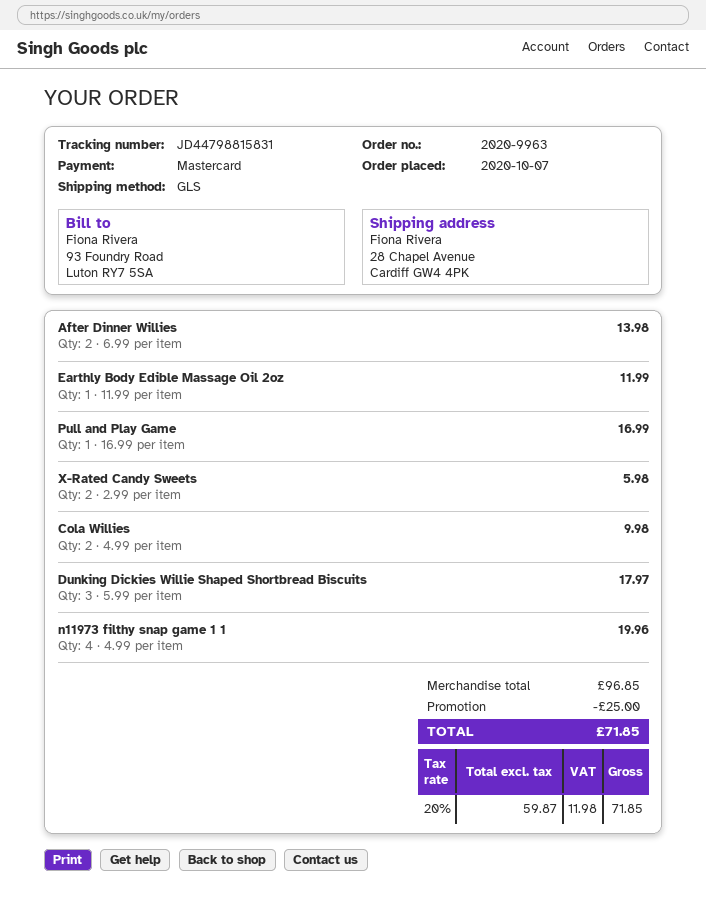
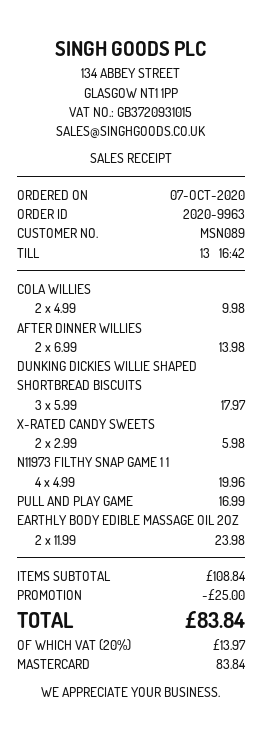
Earthly Body Edible Massage Oil 2oz: 1 x 11.99 = 11.99 -> 2 x 11.99 = 23.98
subtotal: 96.85 -> 108.84
tax: 20% = 11.98 -> 20% = 13.97
total: 71.85 -> 83.84

